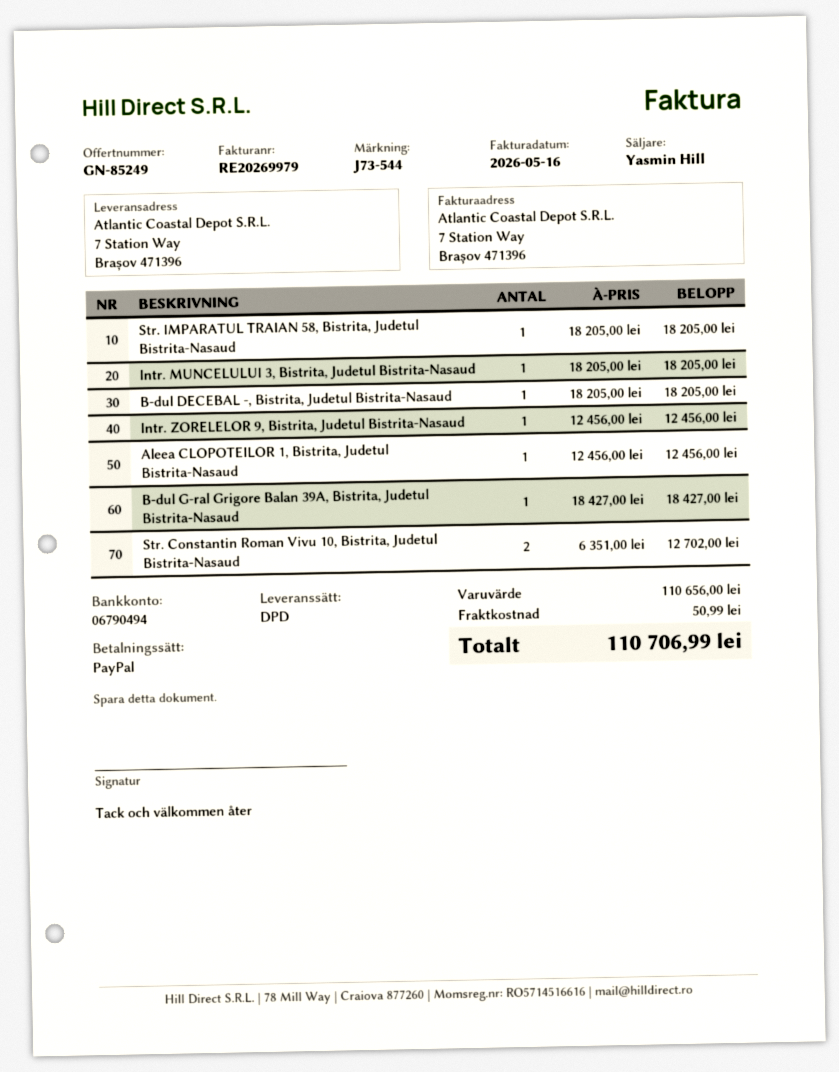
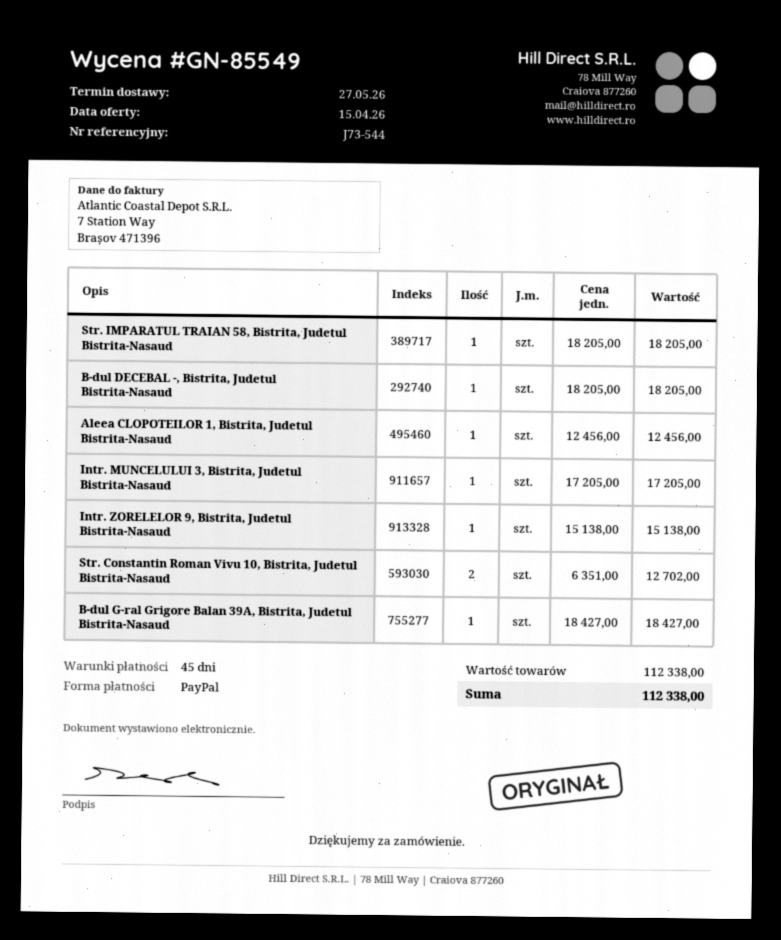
quote number: GN-85249 -> GN-85549
Intr. MUNCELULUI 3, Bistrita, Judetul Bistrita-Nasaud: 1 x 18205.00 = 18205.00 -> 1 x 17205.00 = 17205.00
Intr. ZORELELOR 9, Bistrita, Judetul Bistrita-Nasaud: 1 x 12456.00 = 12456.00 -> 1 x 15138.00 = 15138.00
subtotal: 110656.00 -> 112338.00
shipping: 50.99 -> none
total: 110706.99 -> 112338.00

